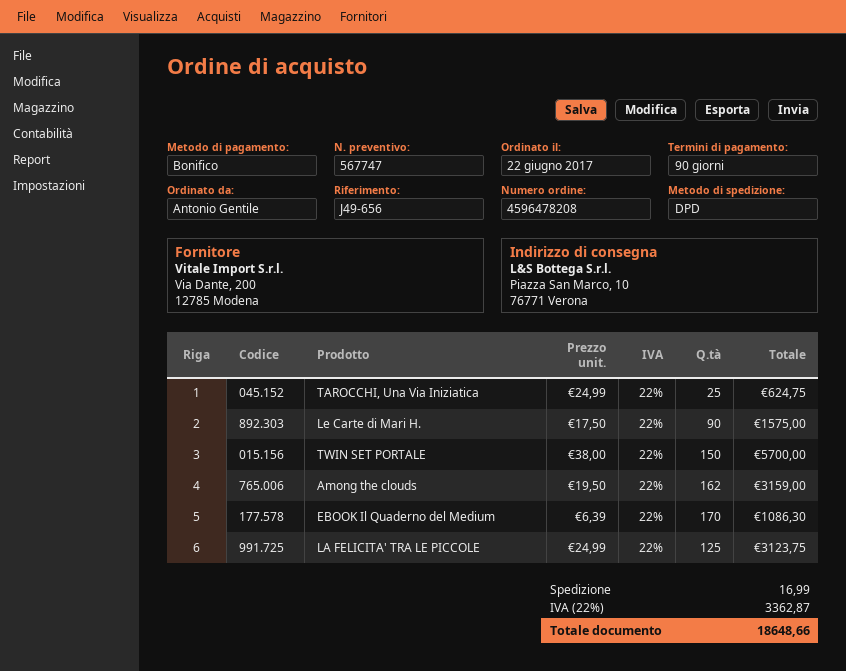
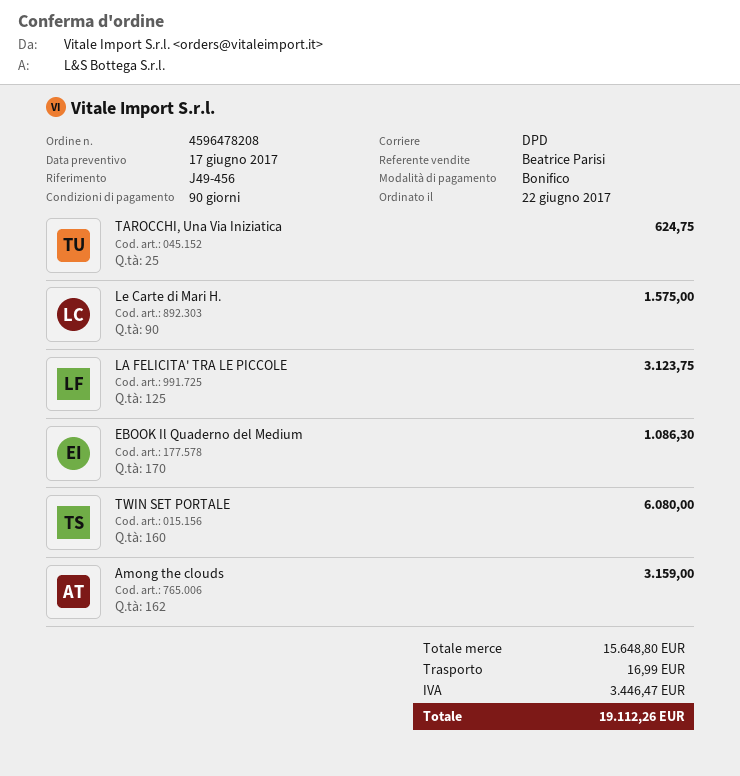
reference: J49-656 -> J49-456
TWIN SET PORTALE: 150 for 5700.00 -> 160 for 6080.00
tax: 3362.87 -> 3446.47
total: 18648.66 -> 19112.26

